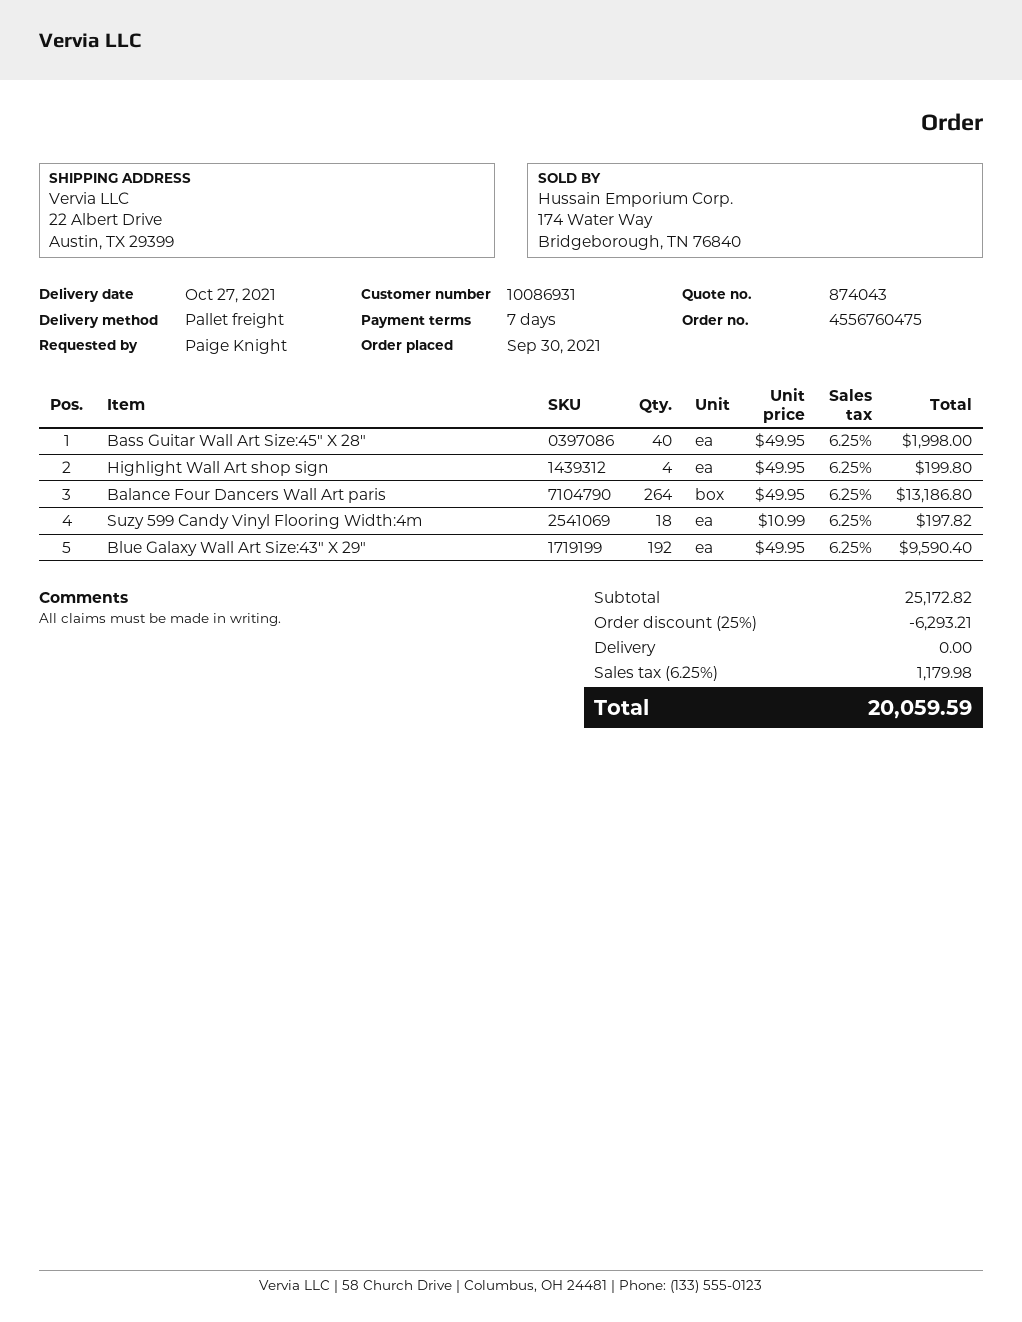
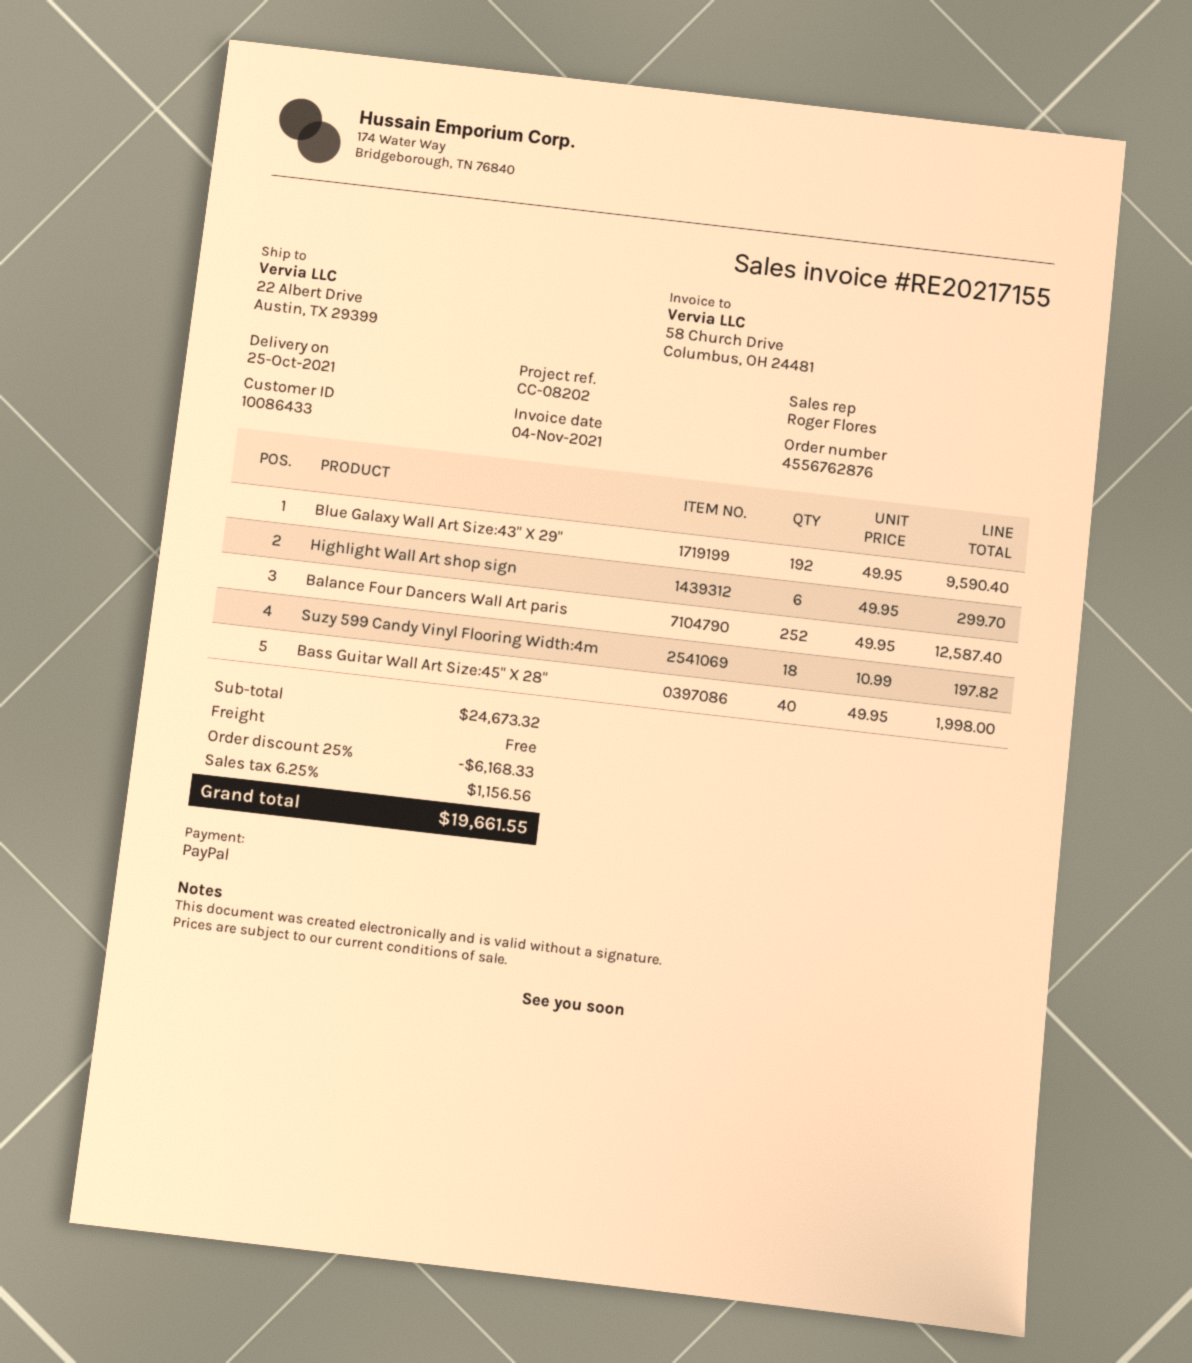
order number: 4556760475 -> 4556762876
delivery date: 2021-10-27 -> 2021-10-25
customer number: 10086931 -> 10086433
Highlight Wall Art shop sign: 4 x 49.95 = 199.80 -> 6 x 49.95 = 299.70
Balance Four Dancers Wall Art paris: 264 x 49.95 = 13186.80 -> 252 x 49.95 = 12587.40
subtotal: 25172.82 -> 24673.32
discount: 25% = 6293.21 -> 25% = 6168.33
tax: 6.25% = 1179.98 -> 6.25% = 1156.56
total: 20059.59 -> 19661.55

